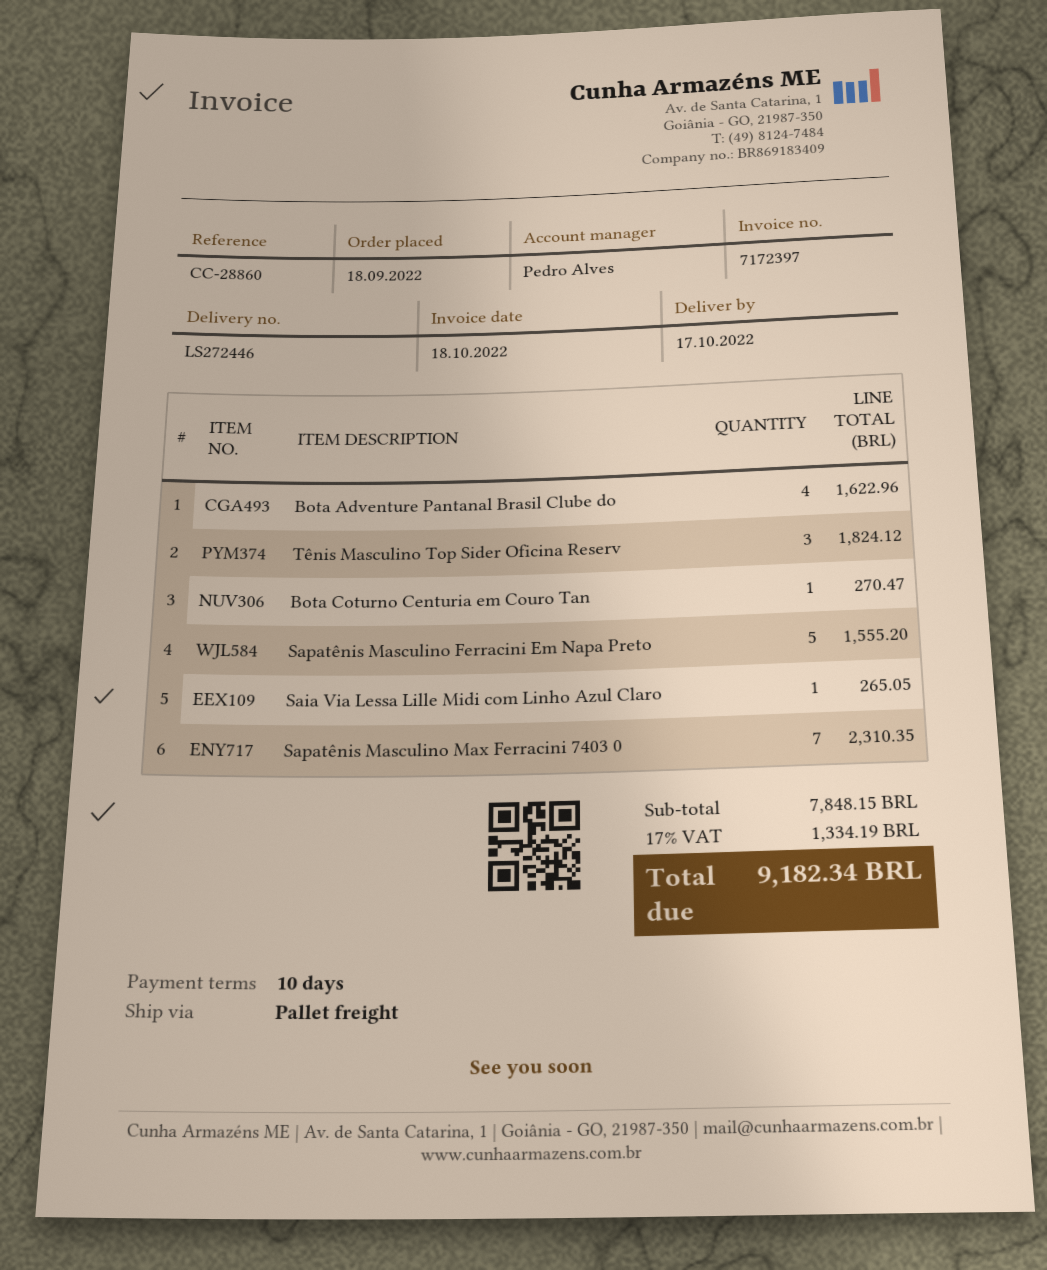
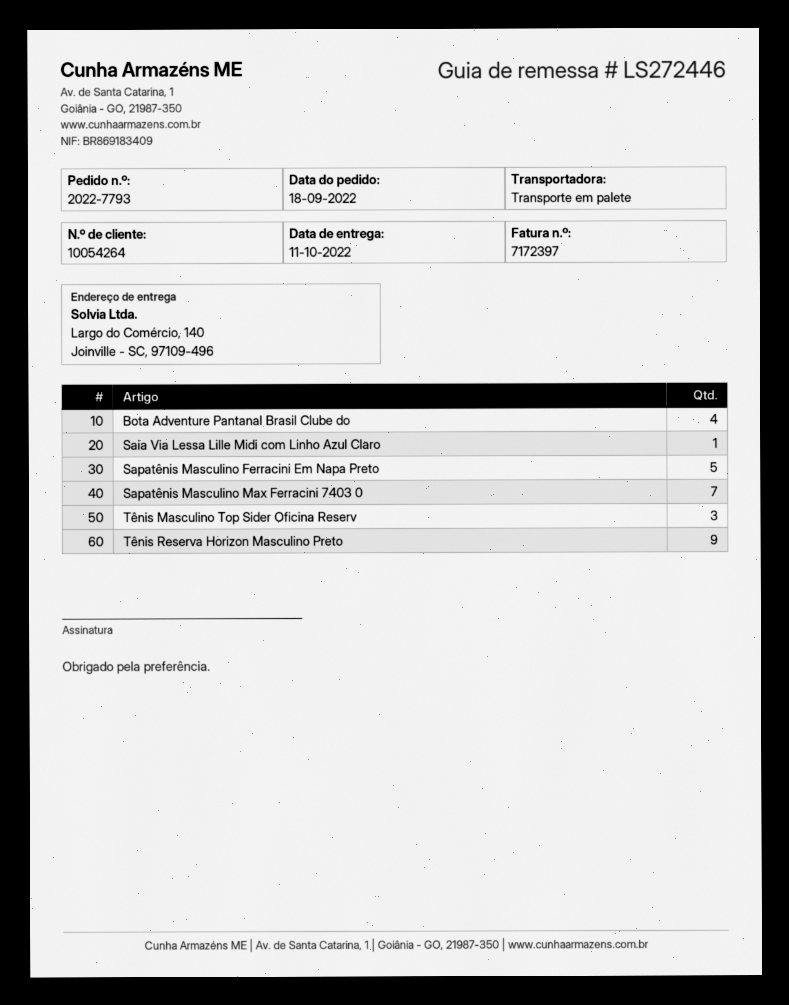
delivery date: 2022-10-17 -> 2022-10-11
Bota Coturno Centuria em Couro Tan: 1 -> none
Tênis Reserva Horizon Masculino Preto: none -> 9

